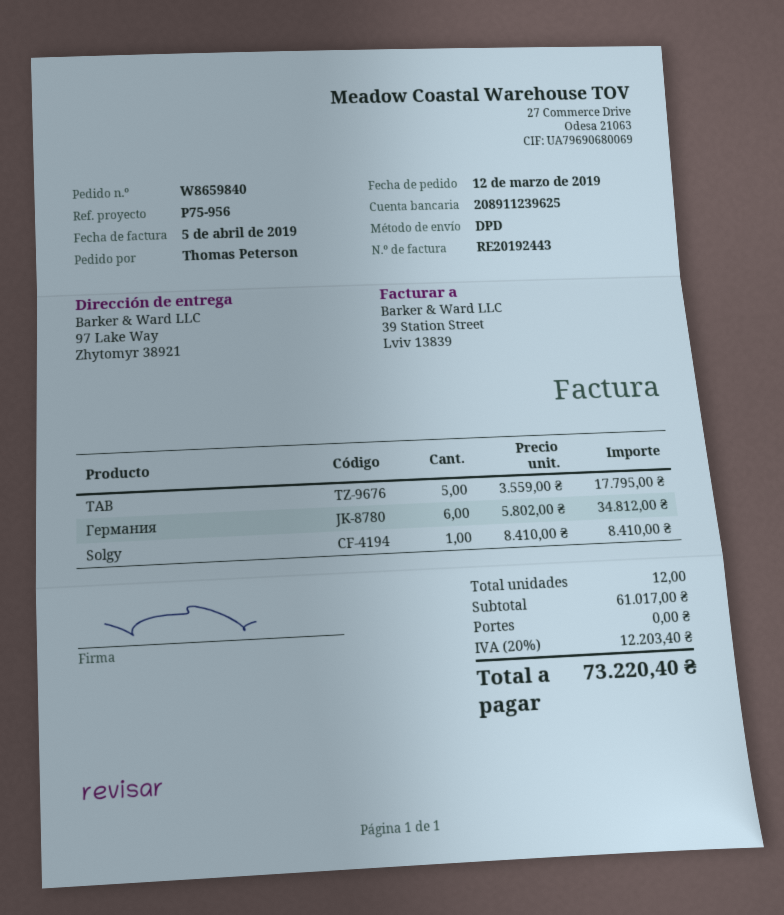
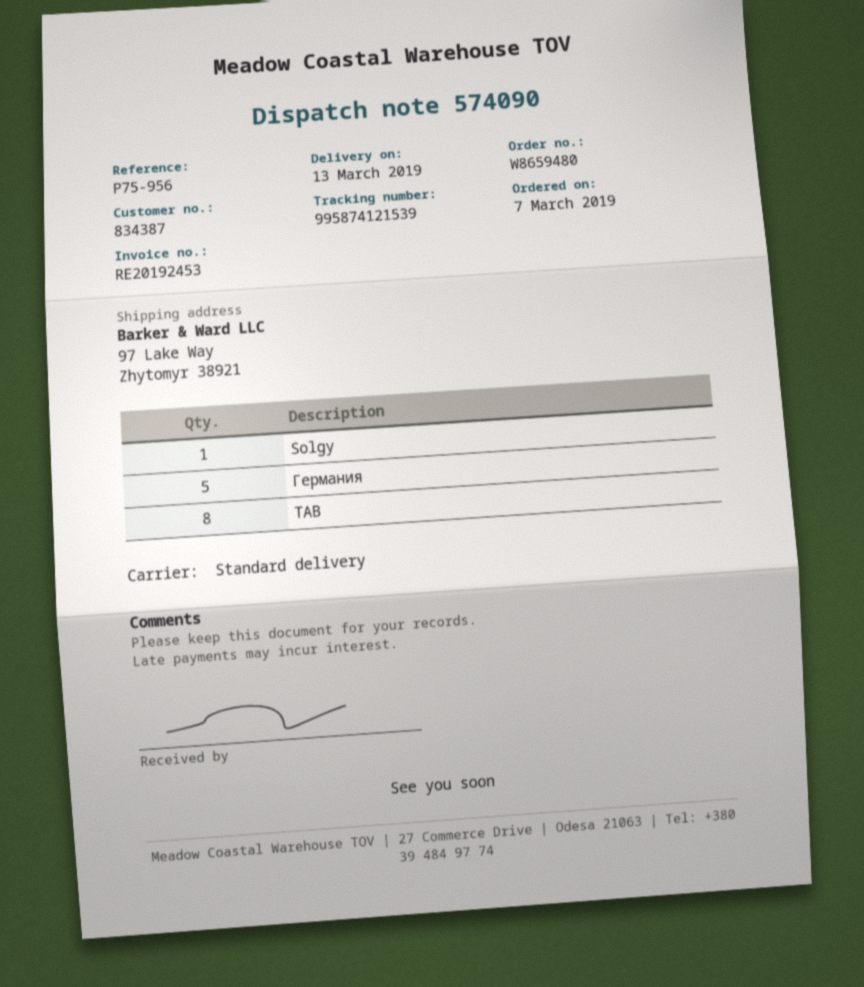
order number: W8659840 -> W8659480
order date: 2019-03-12 -> 2019-03-07
invoice number: RE20192443 -> RE20192453
shipping method: DPD -> standard
TAB: 5 -> 8
Германия: 6 -> 5

